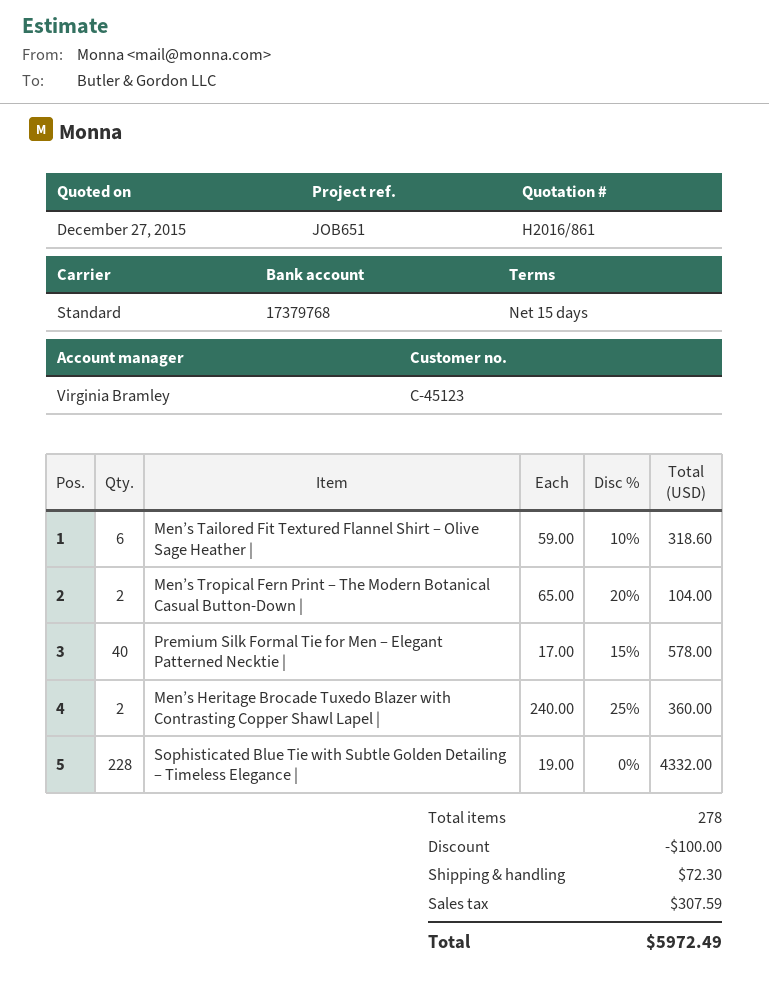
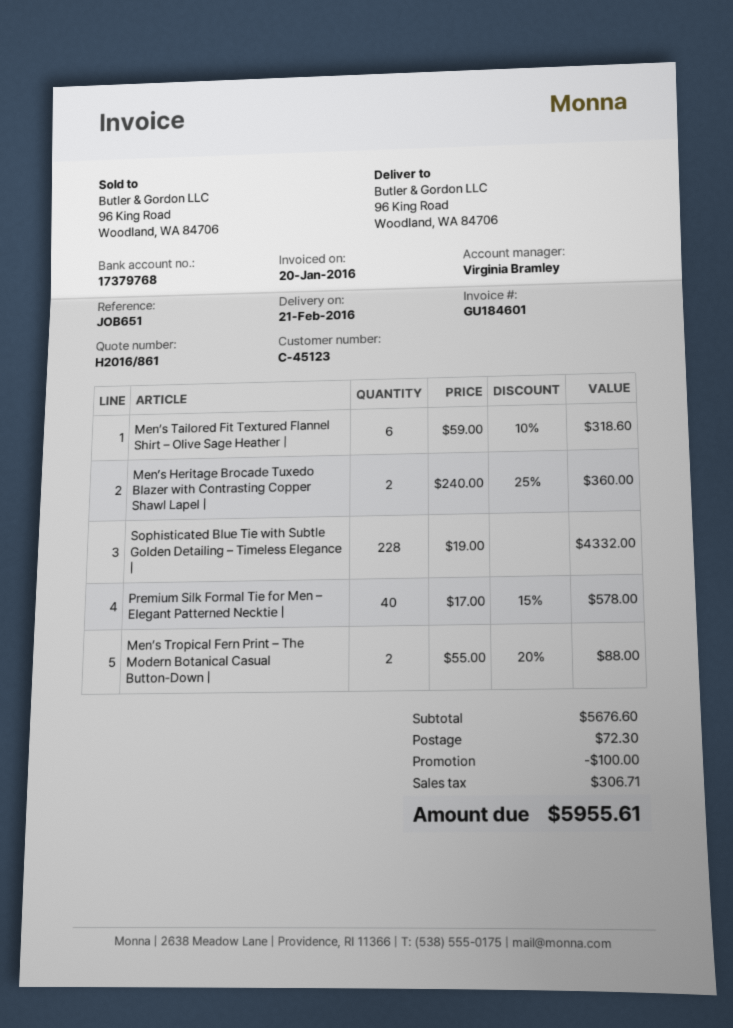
Men’s Tropical Fern Print – The Modern Botanical Casual Button-Down |: 2 x 65.00 - 20% = 104.00 -> 2 x 55.00 - 20% = 88.00
tax: 307.59 -> 306.71
total: 5972.49 -> 5955.61

